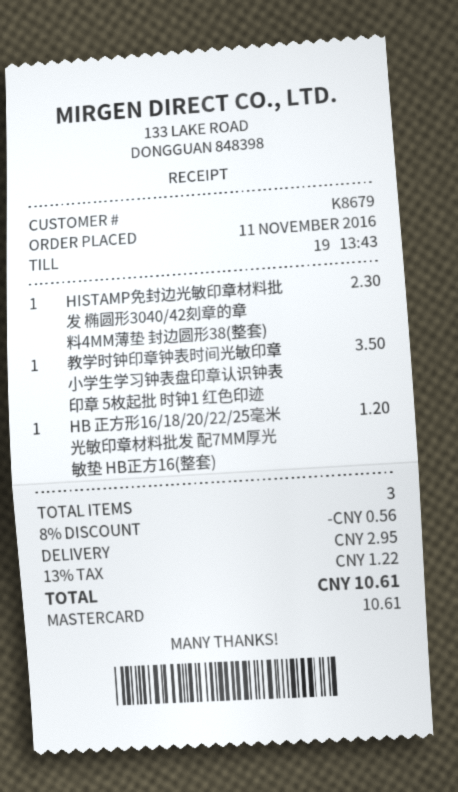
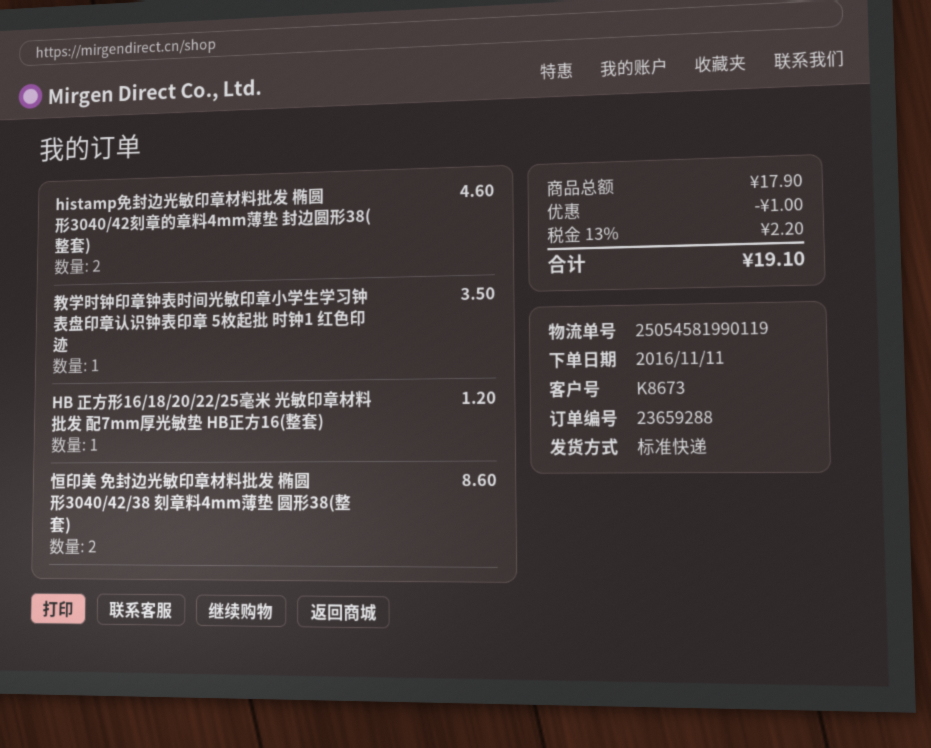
customer number: K8679 -> K8673
HISTAMP免封边光敏印章材料批发 椭圆形3040/42刻章的章料4MM薄垫 封边圆形38(整套): 1 for 2.30 -> 2 for 4.60
恒印美 免封边光敏印章材料批发 椭圆形3040/42/38 刻章料4mm薄垫 圆形38(整套): none -> 2 for 8.60
discount: 0.56 -> 1.00
shipping: 2.95 -> none
tax: 13% = 1.22 -> 13% = 2.20
total: 10.61 -> 19.10

